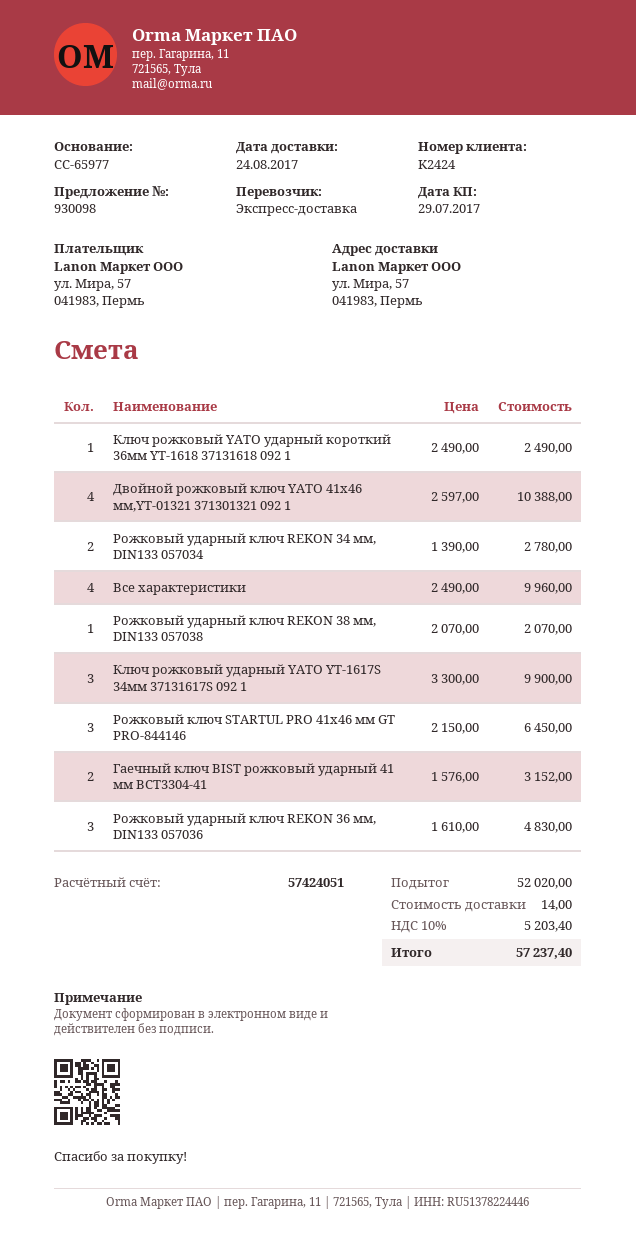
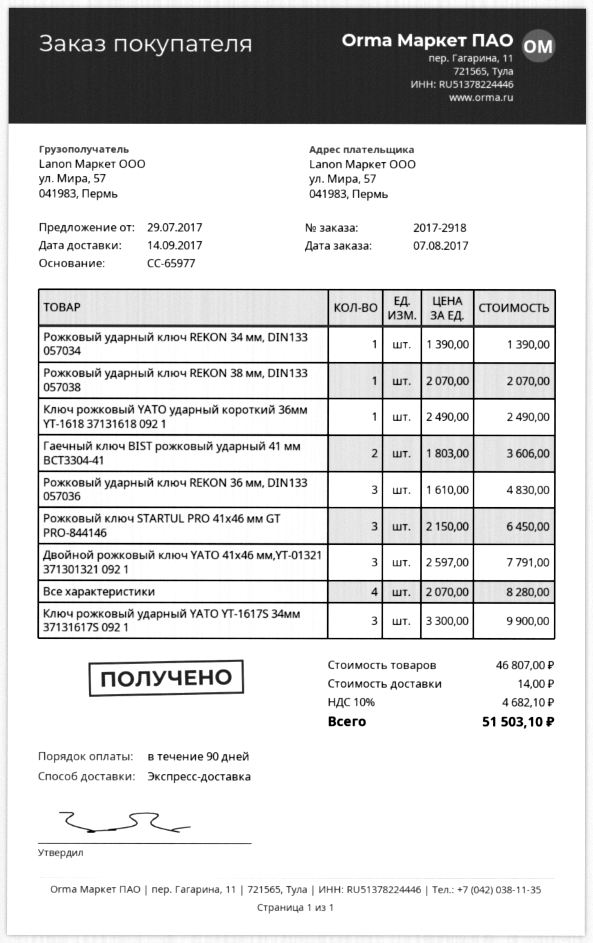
delivery date: 2017-08-24 -> 2017-09-14
Двойной рожковый ключ YATO 41x46 мм,YT-01321 371301321 092 1: 4 x 2597.00 = 10388.00 -> 3 x 2597.00 = 7791.00
Рожковый ударный ключ REKON 34 мм, DIN133 057034: 2 x 1390.00 = 2780.00 -> 1 x 1390.00 = 1390.00
Все характеристики: 4 x 2490.00 = 9960.00 -> 4 x 2070.00 = 8280.00
Гаечный ключ BIST рожковый ударный 41 мм BCT3304-41: 2 x 1576.00 = 3152.00 -> 2 x 1803.00 = 3606.00
subtotal: 52020.00 -> 46807.00
tax: 10% = 5203.40 -> 10% = 4682.10
total: 57237.40 -> 51503.10

